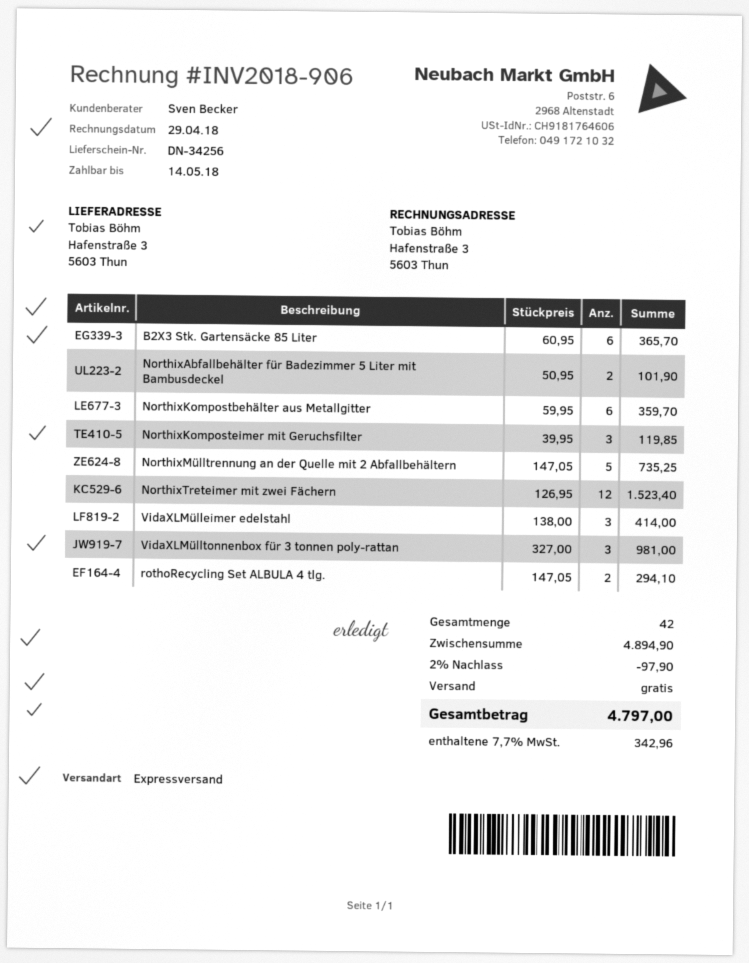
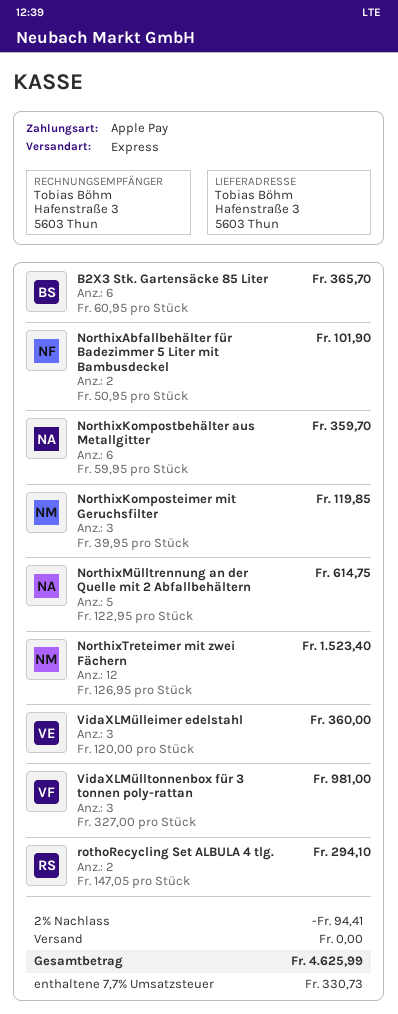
NorthixMülltrennung an der Quelle mit 2 Abfallbehältern: 5 x 147.05 = 735.25 -> 5 x 122.95 = 614.75
VidaXLMülleimer edelstahl: 3 x 138.00 = 414.00 -> 3 x 120.00 = 360.00
discount: 2% = 97.90 -> 2% = 94.41
tax: 7.7% = 342.96 -> 7.7% = 330.73
total: 4797.00 -> 4625.99

